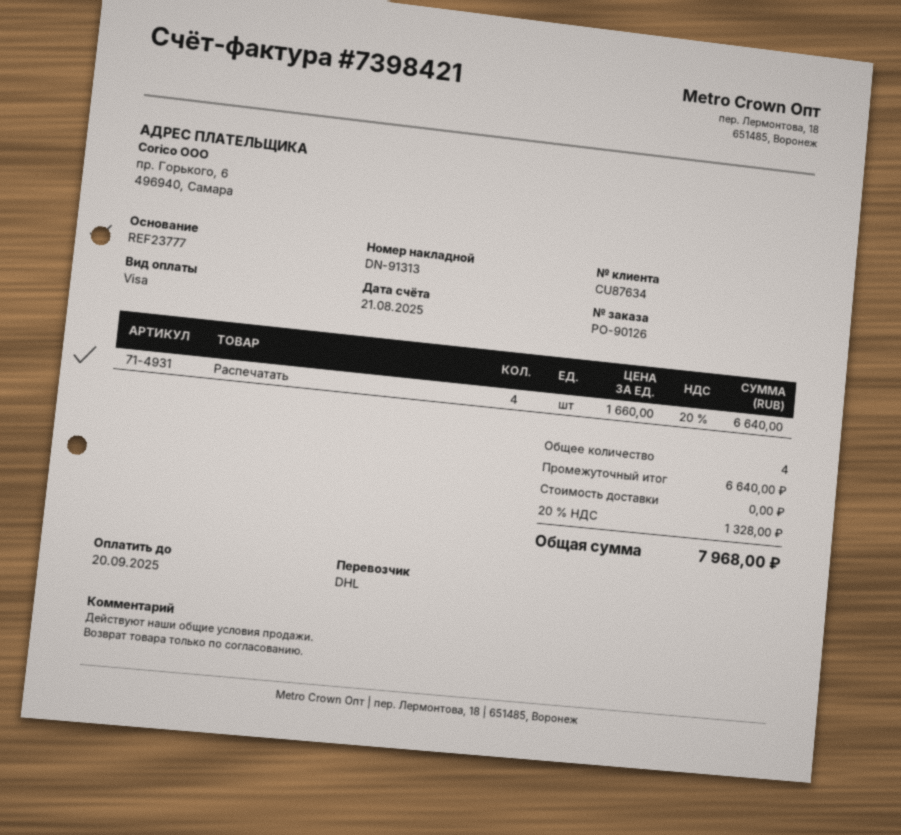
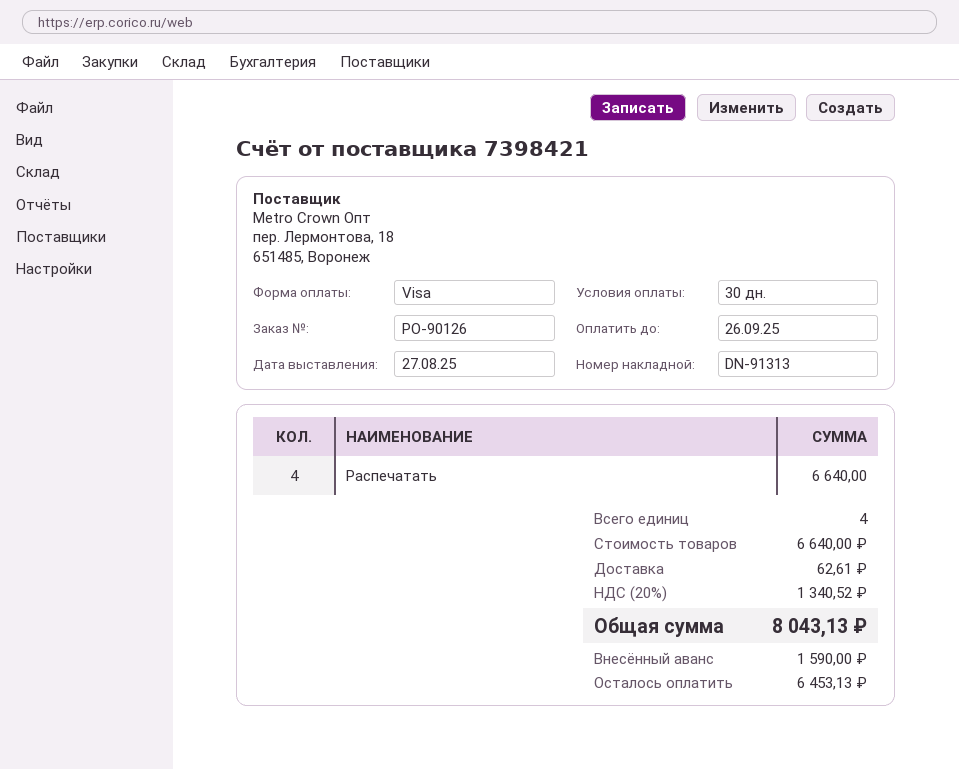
invoice date: 2025-08-21 -> 2025-08-27
due date: 2025-09-20 -> 2025-09-26
shipping: 0.00 -> 62.61
tax: 20% = 1328.00 -> 20% = 1340.52
total: 7968.00 -> 8043.13

